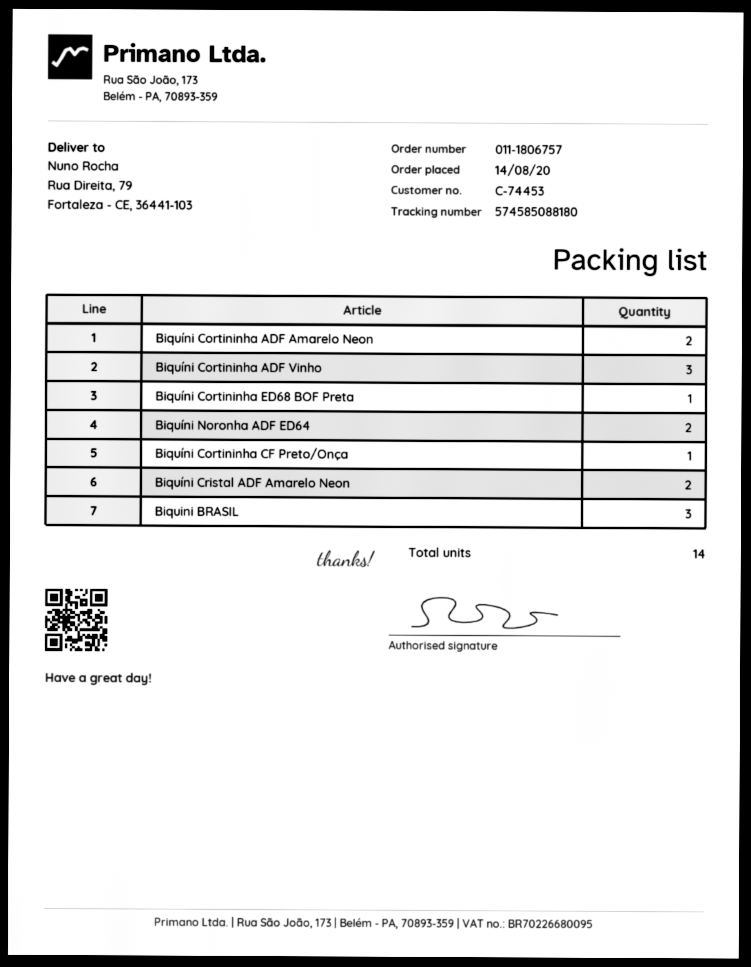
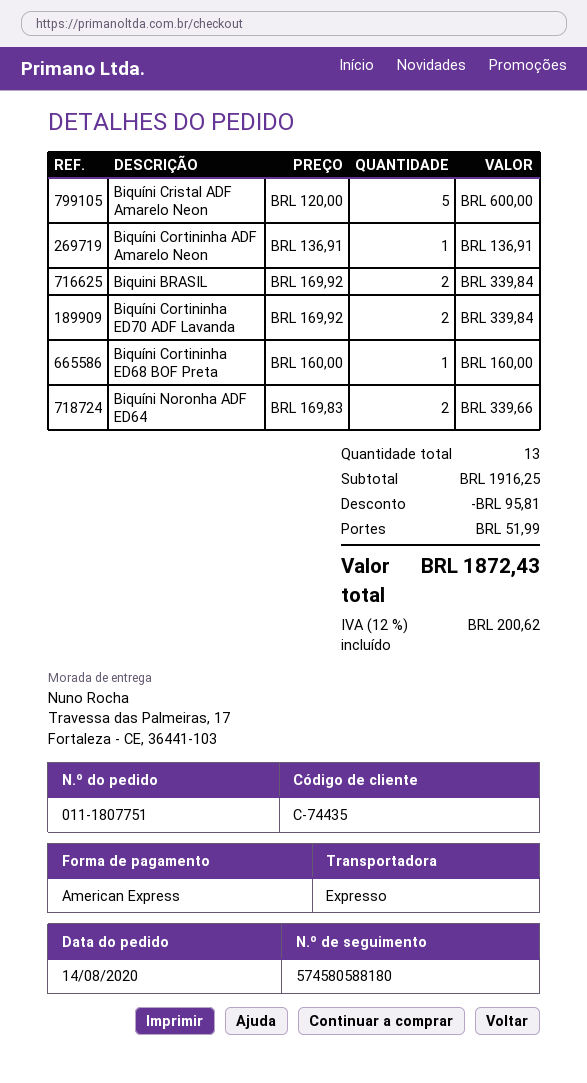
order number: 011-1806757 -> 011-1807751
customer number: C-74453 -> C-74435
tracking number: 574585088180 -> 574580588180
ship to: Rua Direita, 79, Fortaleza - CE, 36441-103 -> Travessa das Palmeiras, 17, Fortaleza - CE, 36441-103
Biquíni Cortininha ADF Amarelo Neon: 2 -> 1
Biquíni Cortininha ADF Vinho: 3 -> none
Biquíni Cortininha CF Preto/Onça: 1 -> none
Biquíni Cristal ADF Amarelo Neon: 2 -> 5
Biquini BRASIL: 3 -> 2
Biquíni Cortininha ED70 ADF Lavanda: none -> 2
total quantity: 14 -> 13

